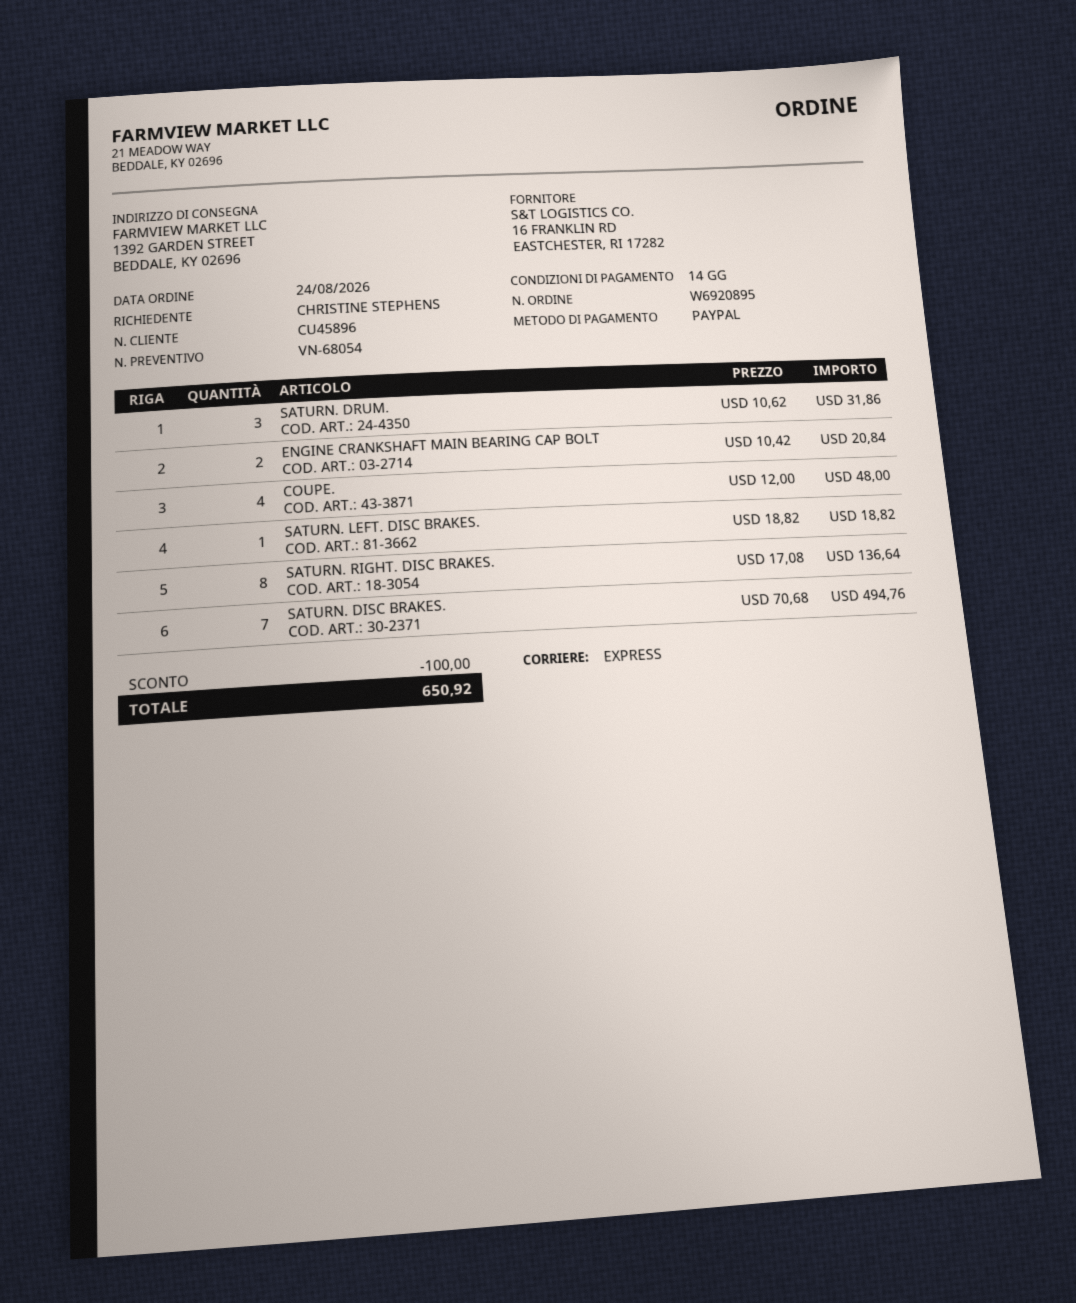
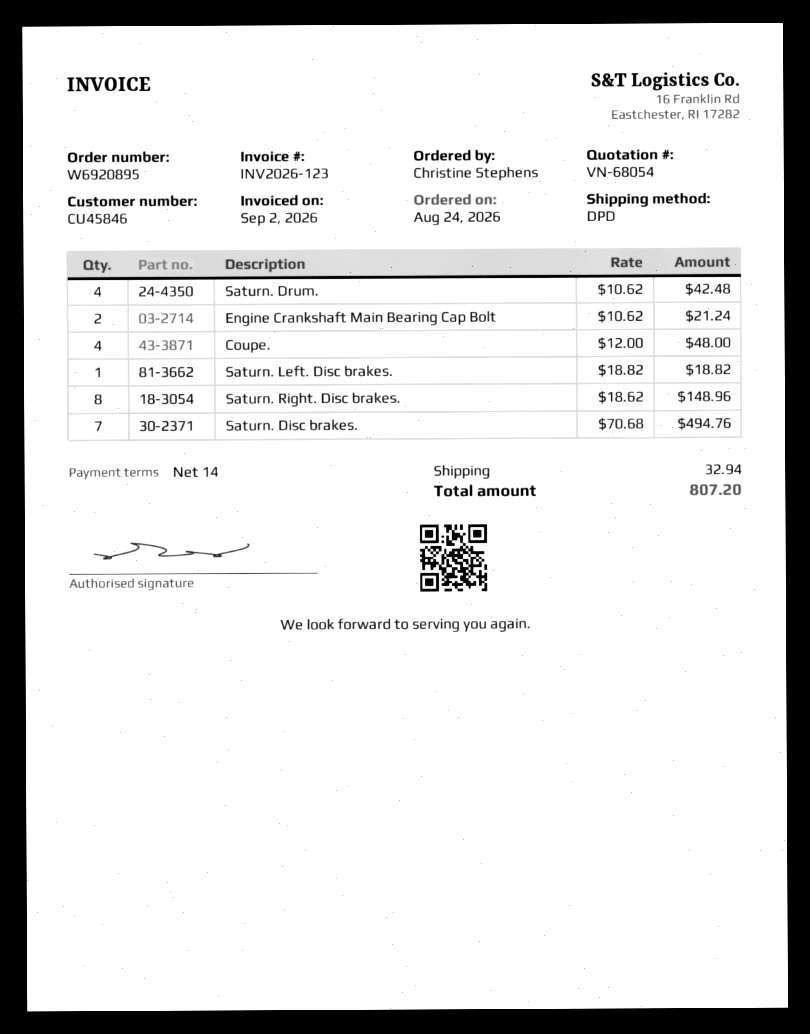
customer number: CU45896 -> CU45846
shipping method: express -> DPD
SATURN. DRUM.: 3 x 10.62 = 31.86 -> 4 x 10.62 = 42.48
ENGINE CRANKSHAFT MAIN BEARING CAP BOLT: 2 x 10.42 = 20.84 -> 2 x 10.62 = 21.24
SATURN. RIGHT. DISC BRAKES.: 8 x 17.08 = 136.64 -> 8 x 18.62 = 148.96
discount: 100.00 -> none
shipping: none -> 32.94
total: 650.92 -> 807.20

